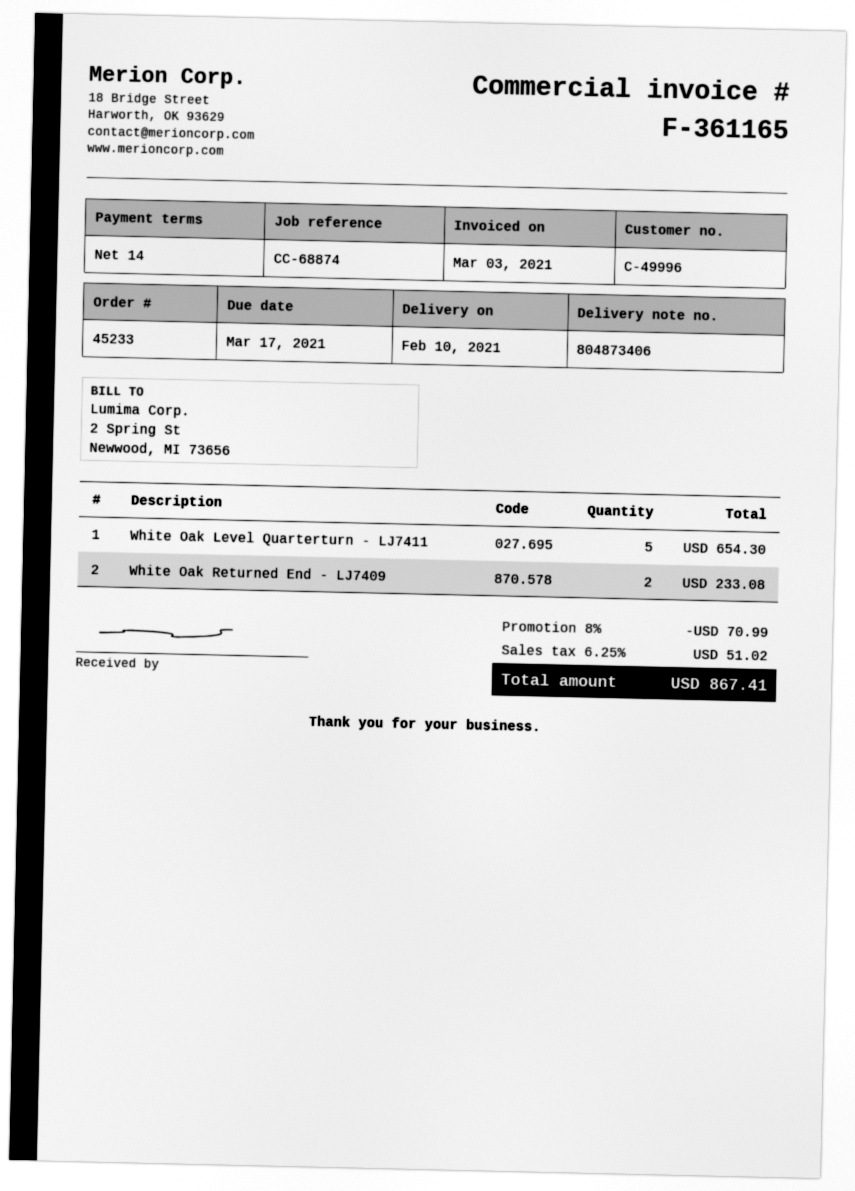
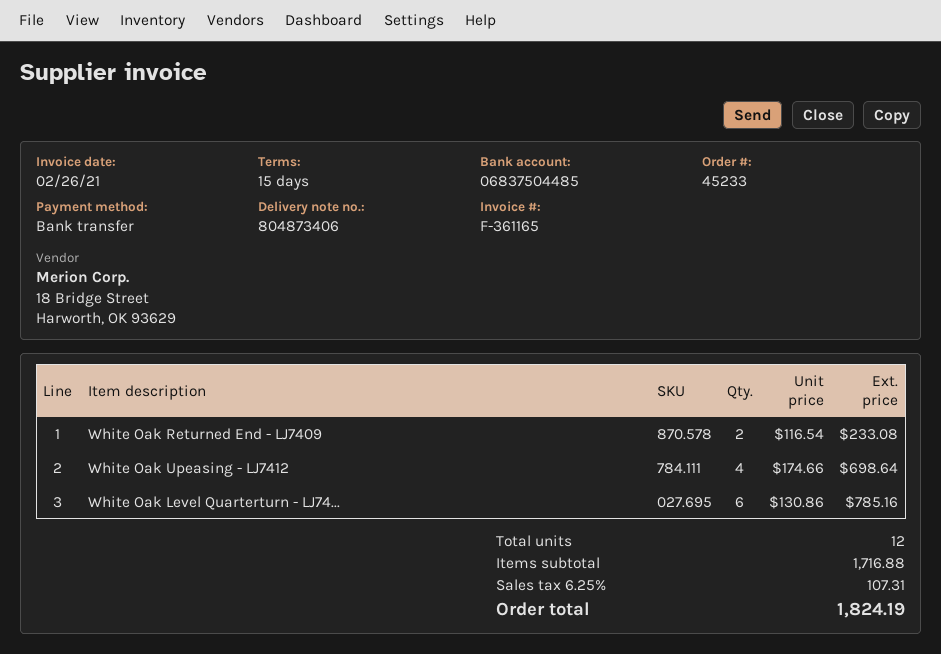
invoice date: 2021-03-03 -> 2021-02-26
payment terms: 14 days -> 15 days
White Oak Level Quarterturn - LJ7411: 5 for 654.30 -> 6 for 785.16
White Oak Upeasing - LJ7412: none -> 4 for 698.64
discount: 8% = 70.99 -> none
tax: 6.25% = 51.02 -> 6.25% = 107.31
total: 867.41 -> 1824.19

